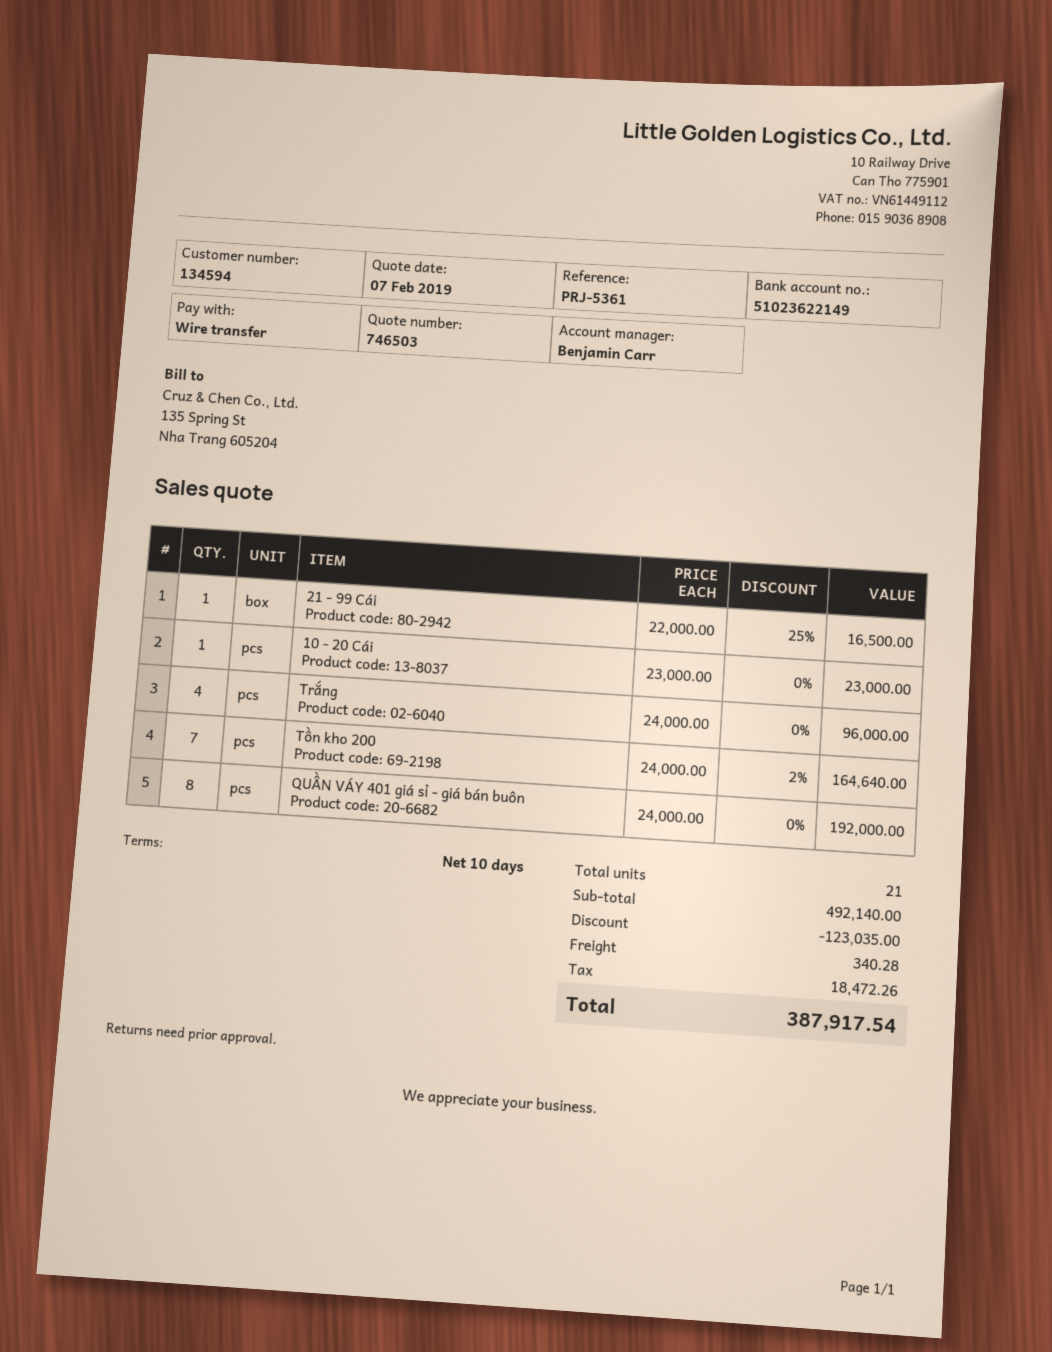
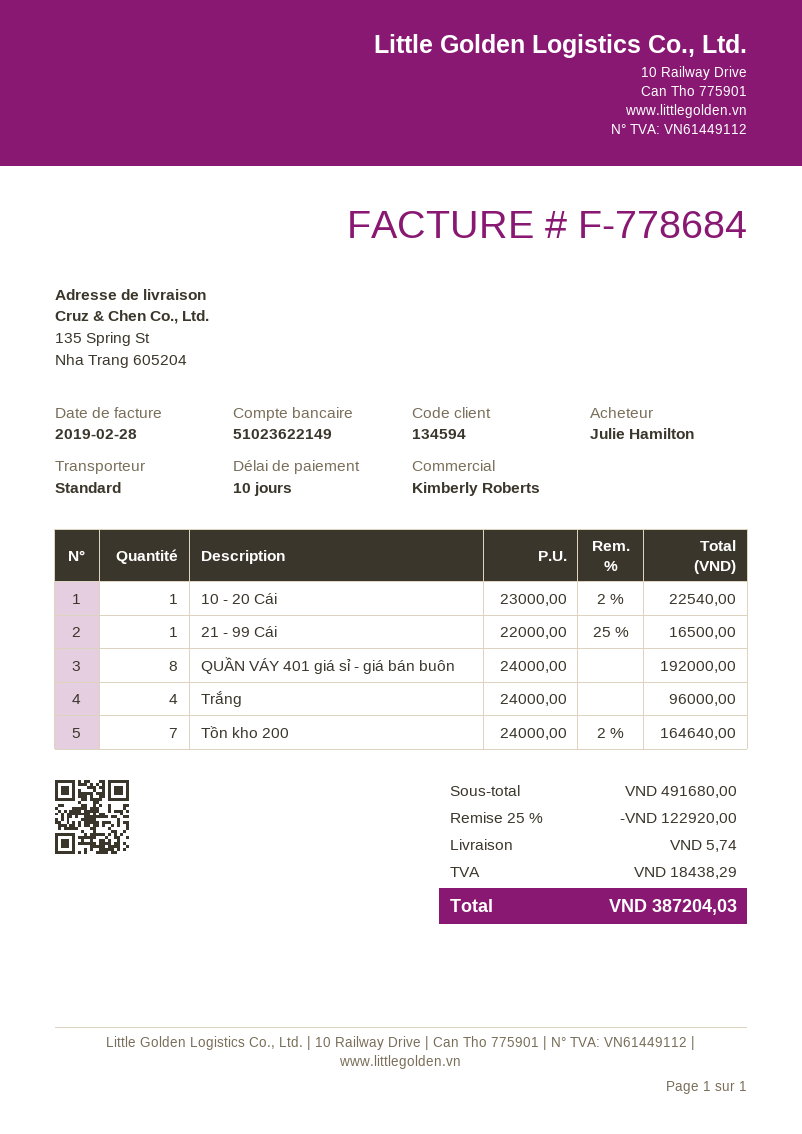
sales rep: Benjamin Carr -> Kimberly Roberts
10 - 20 Cái: 1 x 23000.00 = 23000.00 -> 1 x 23000.00 - 2% = 22540.00
subtotal: 492140.00 -> 491680.00
discount: 123035.00 -> 122920.00
shipping: 340.28 -> 5.74
tax: 18472.26 -> 18438.29
total: 387917.54 -> 387204.03

